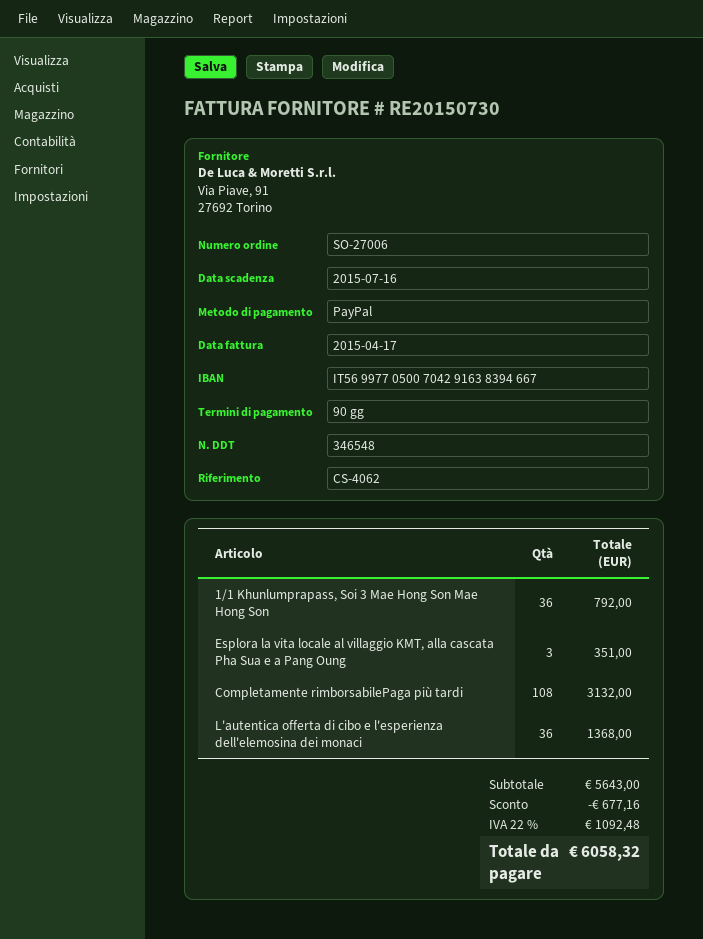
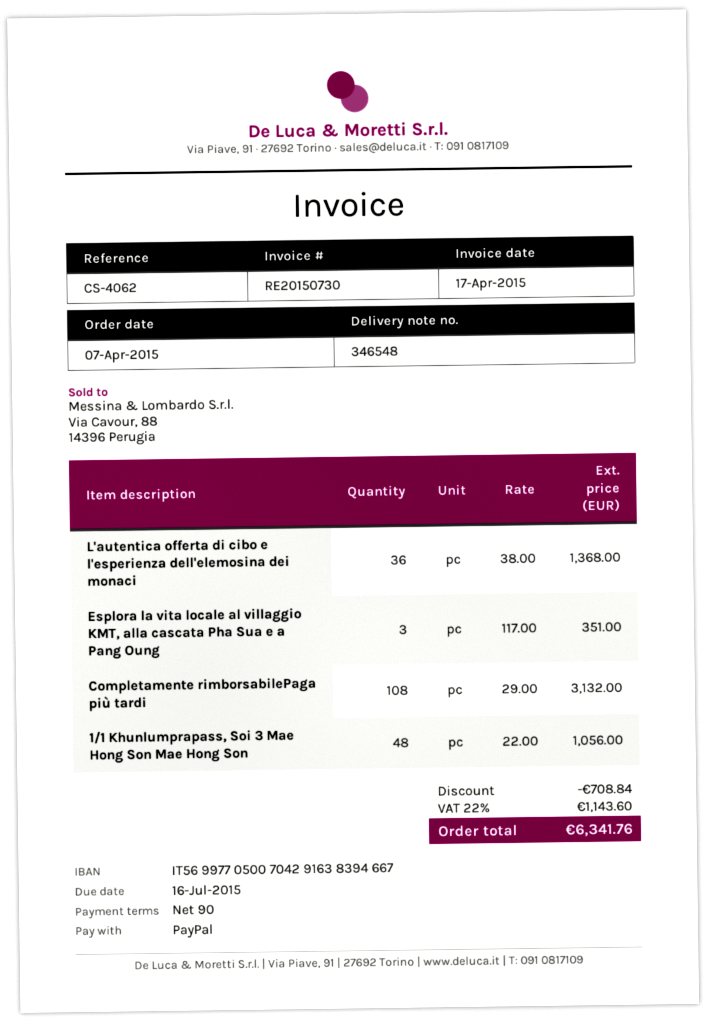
1/1 Khunlumprapass, Soi 3 Mae Hong Son Mae Hong Son: 36 for 792.00 -> 48 for 1056.00
discount: 677.16 -> 708.84
tax: 22% = 1092.48 -> 22% = 1143.60
total: 6058.32 -> 6341.76

